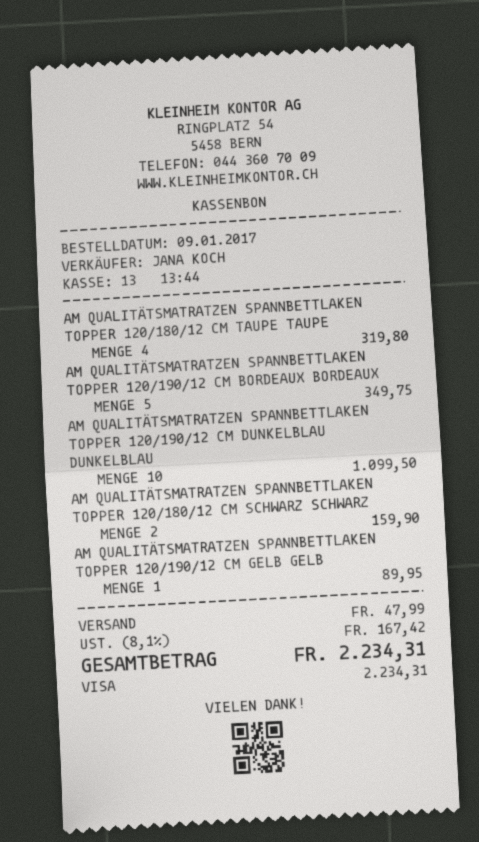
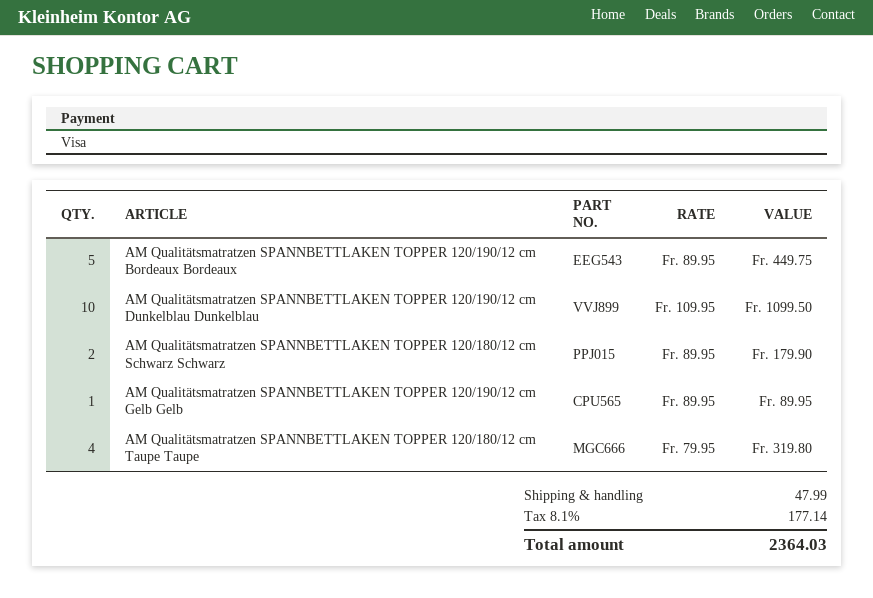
AM QUALITÄTSMATRATZEN SPANNBETTLAKEN TOPPER 120/190/12 CM BORDEAUX BORDEAUX: 5 for 349.75 -> 5 for 449.75
AM QUALITÄTSMATRATZEN SPANNBETTLAKEN TOPPER 120/180/12 CM SCHWARZ SCHWARZ: 2 for 159.90 -> 2 for 179.90
tax: 8.1% = 167.42 -> 8.1% = 177.14
total: 2234.31 -> 2364.03

